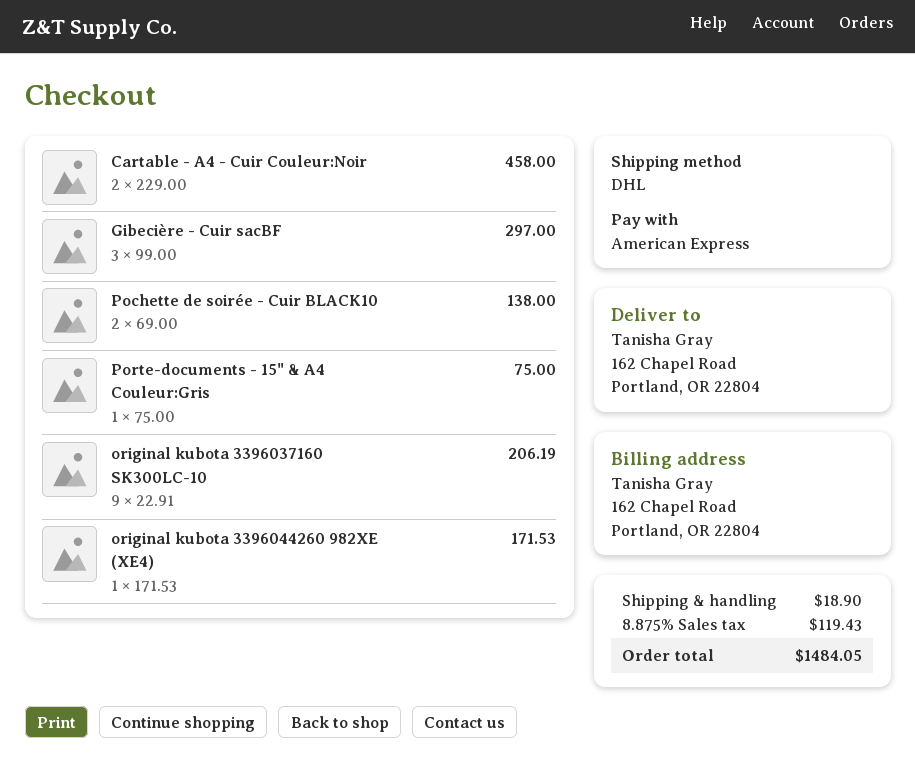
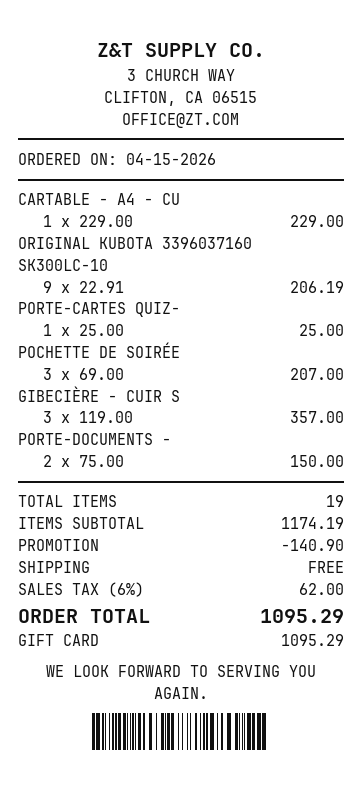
payment method: American Express -> gift card
Cartable - A4 - Cuir Couleur:Noir: 2 x 229.00 = 458.00 -> 1 x 229.00 = 229.00
Gibecière - Cuir sacBF: 3 x 99.00 = 297.00 -> 3 x 119.00 = 357.00
Pochette de soirée - Cuir BLACK10: 2 x 69.00 = 138.00 -> 3 x 69.00 = 207.00
Porte-documents - 15" & A4 Couleur:Gris: 1 x 75.00 = 75.00 -> 2 x 75.00 = 150.00
original kubota 3396044260 982XE (XE4): 1 x 171.53 = 171.53 -> none
PORTE-CARTES QUIZ-: none -> 1 x 25.00 = 25.00
discount: none -> 140.90
shipping: 18.90 -> 0.00
tax: 8.875% = 119.43 -> 6% = 62.00
total: 1484.05 -> 1095.29

